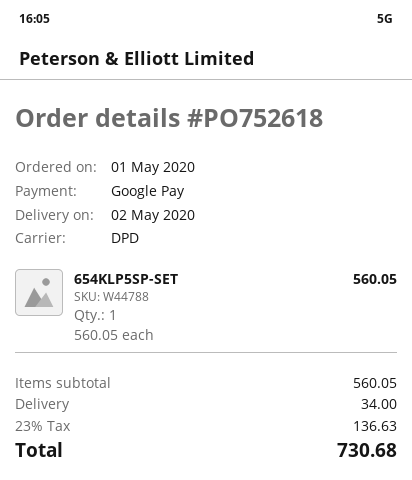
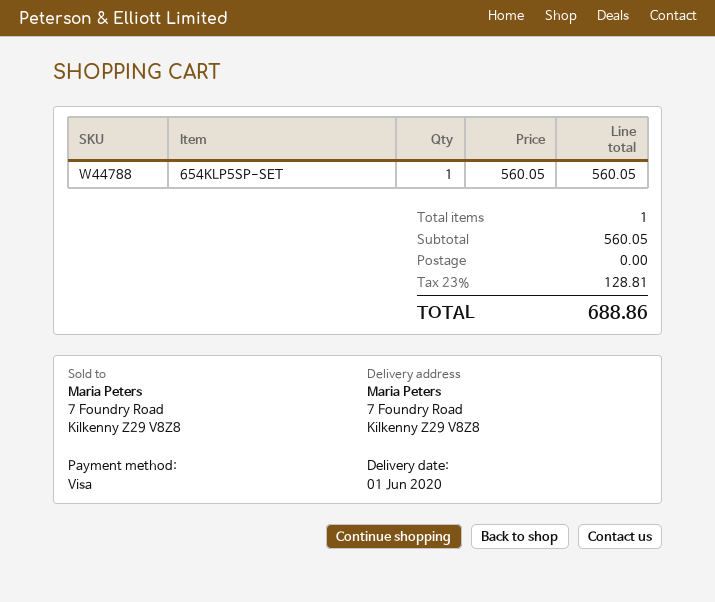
delivery date: 2020-05-02 -> 2020-06-01
payment method: Google Pay -> Visa
shipping: 34.00 -> 0.00
tax: 23% = 136.63 -> 23% = 128.81
total: 730.68 -> 688.86

